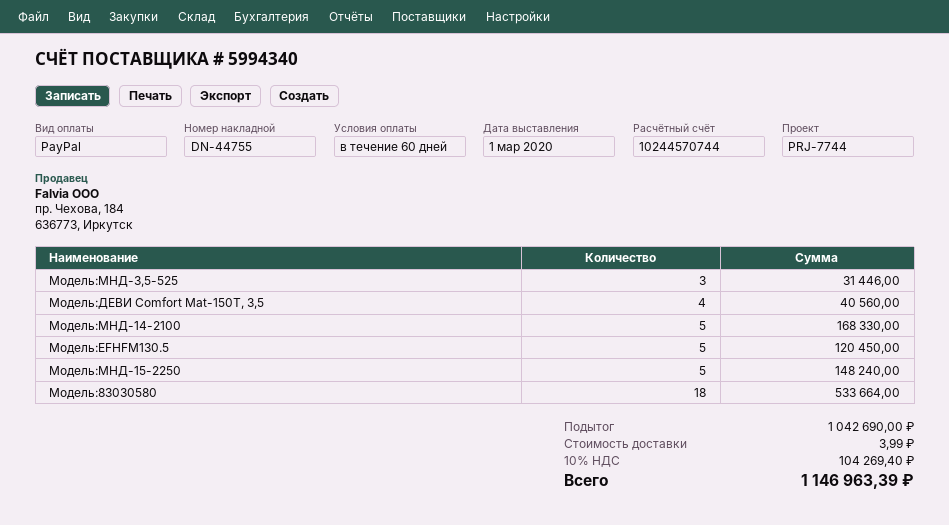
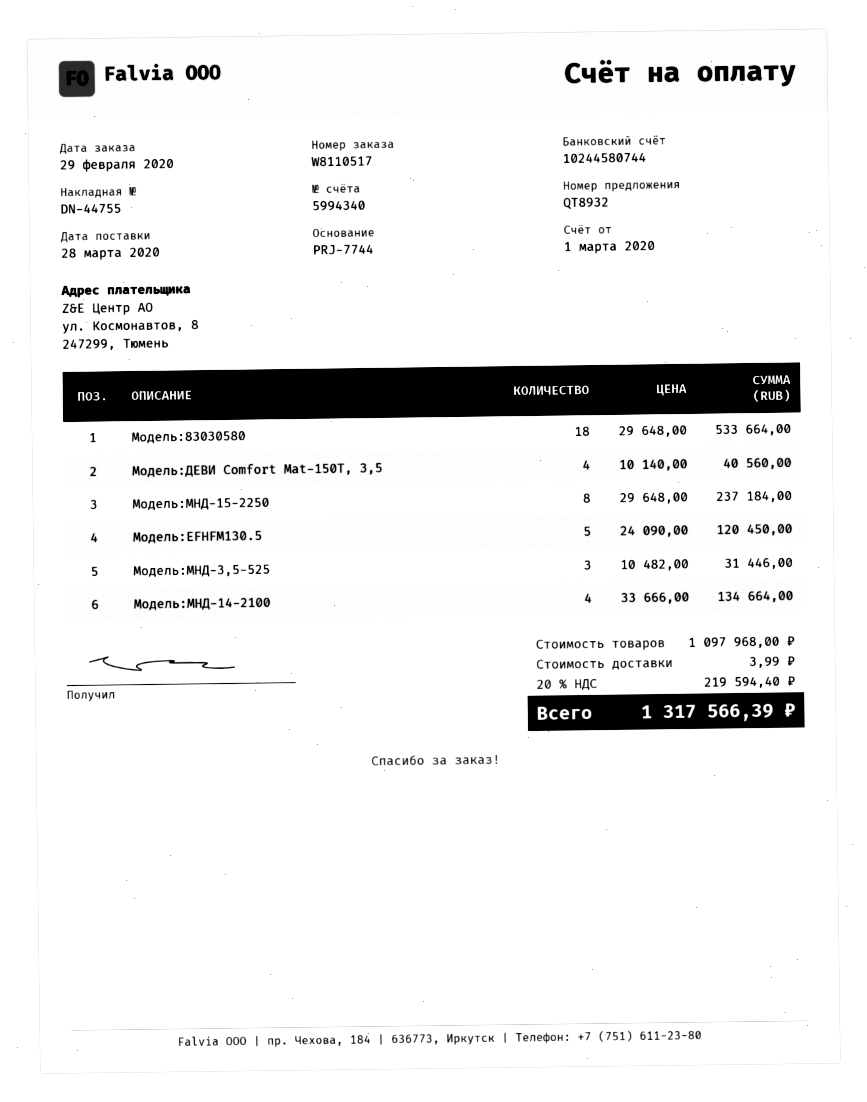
bank account: 10244570744 -> 10244580744
Модель:МНД-14-2100: 5 for 168330.00 -> 4 for 134664.00
Модель:МНД-15-2250: 5 for 148240.00 -> 8 for 237184.00
subtotal: 1042690.00 -> 1097968.00
tax: 10% = 104269.40 -> 20% = 219594.40
total: 1146963.39 -> 1317566.39

